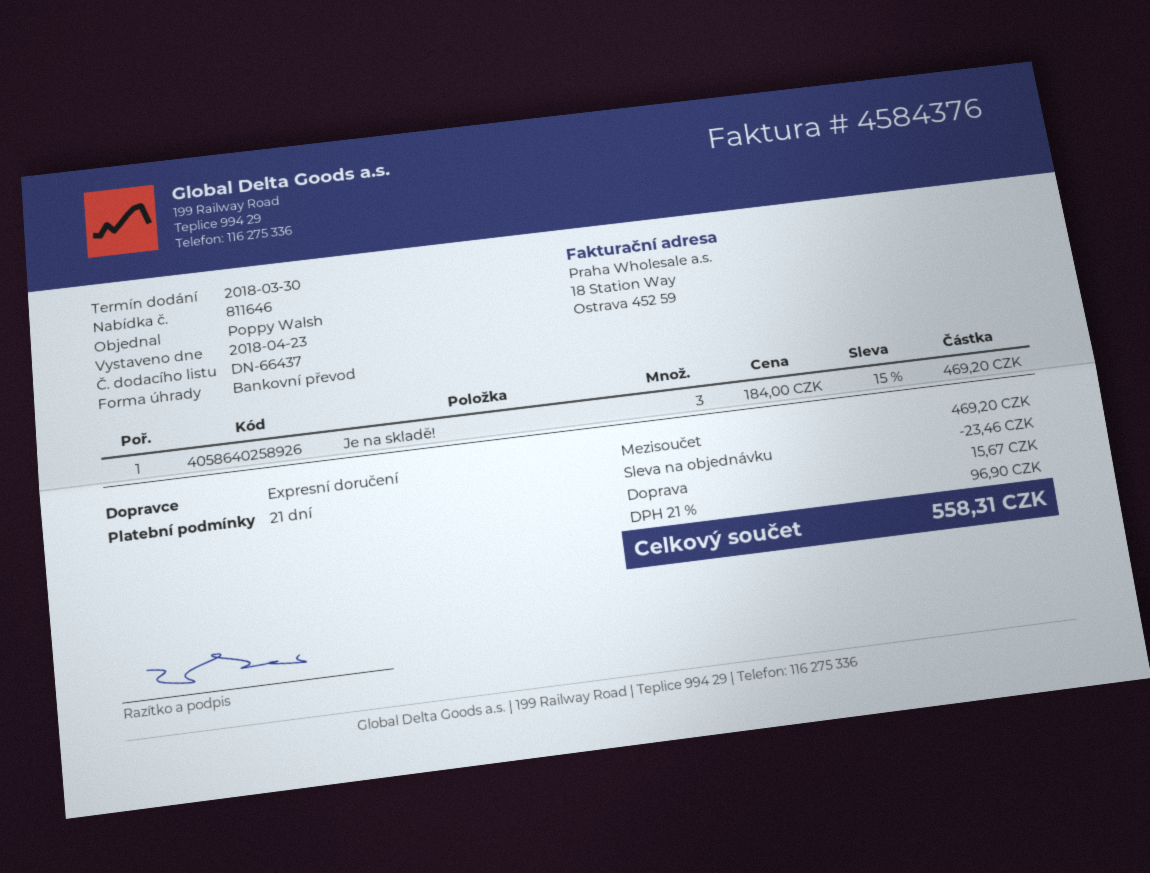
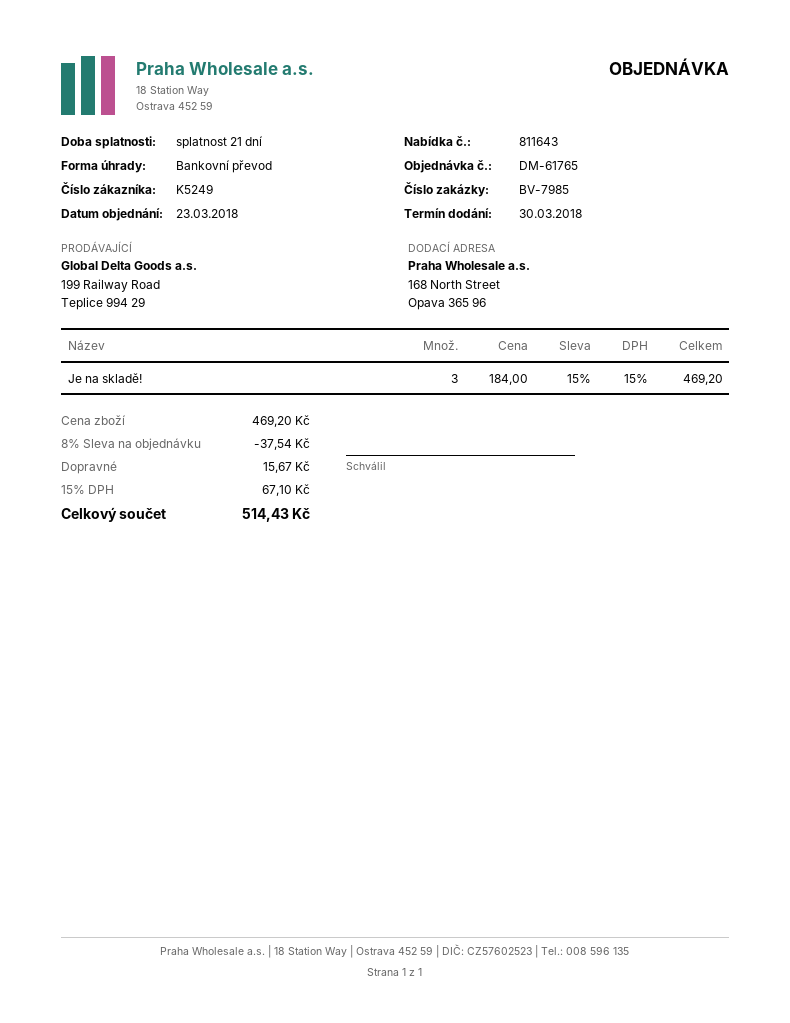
quote number: 811646 -> 811643
discount: 23.46 -> 37.54
tax: 21% = 96.90 -> 15% = 67.10
total: 558.31 -> 514.43

